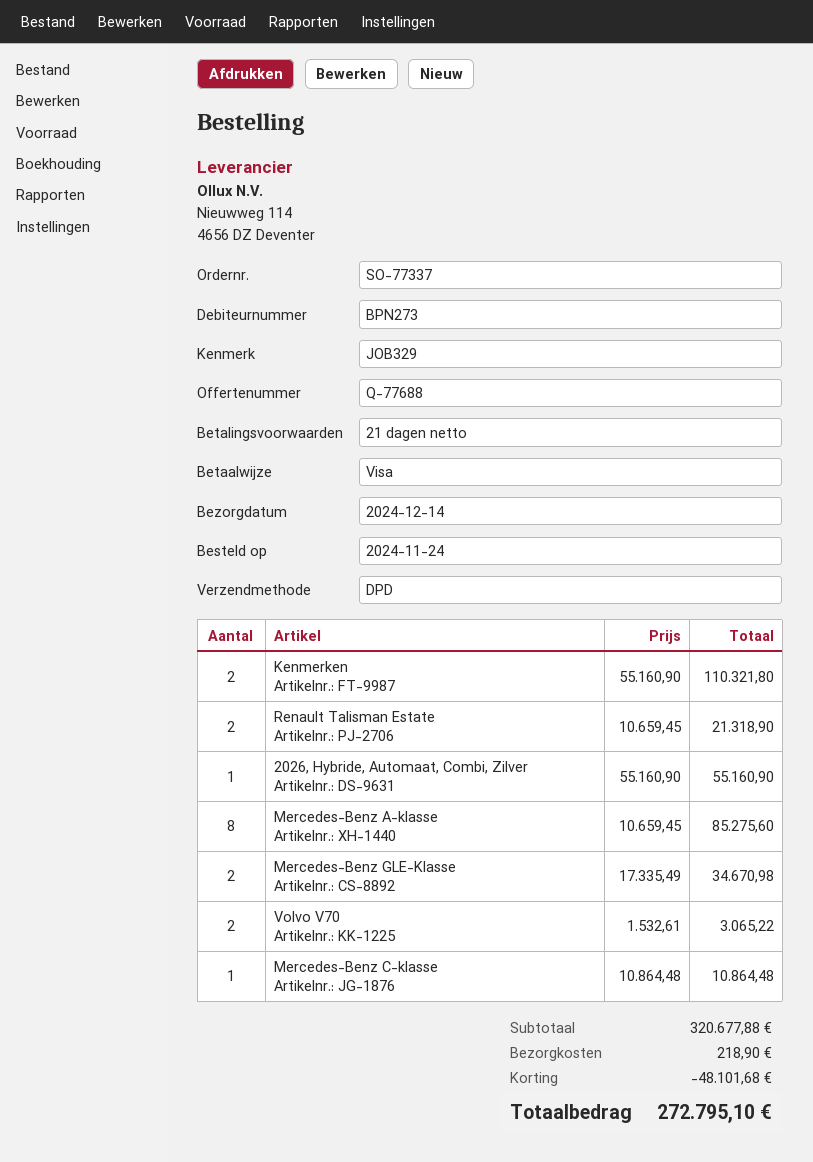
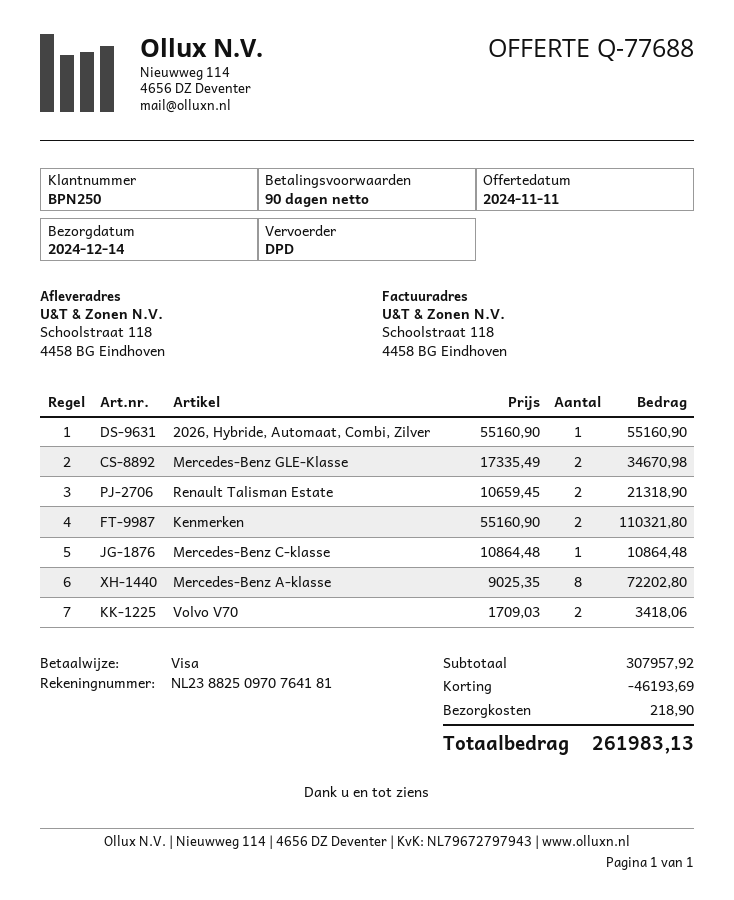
payment terms: 21 days -> 90 days
customer number: BPN273 -> BPN250
Mercedes-Benz A-klasse: 8 x 10659.45 = 85275.60 -> 8 x 9025.35 = 72202.80
Volvo V70: 2 x 1532.61 = 3065.22 -> 2 x 1709.03 = 3418.06
subtotal: 320677.88 -> 307957.92
discount: 48101.68 -> 46193.69
total: 272795.10 -> 261983.13

